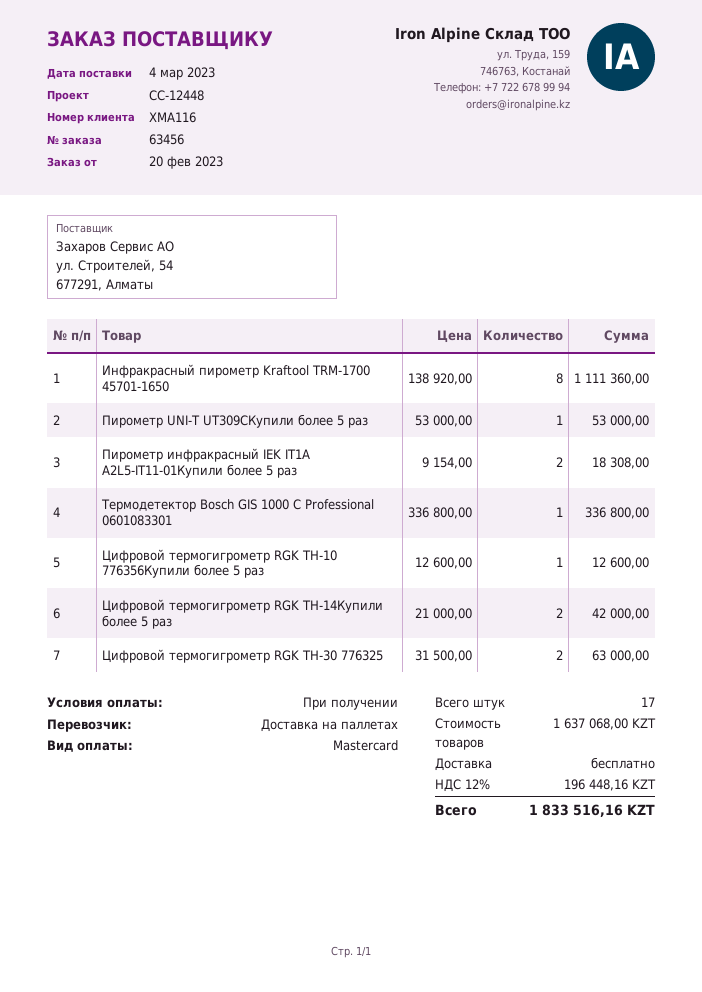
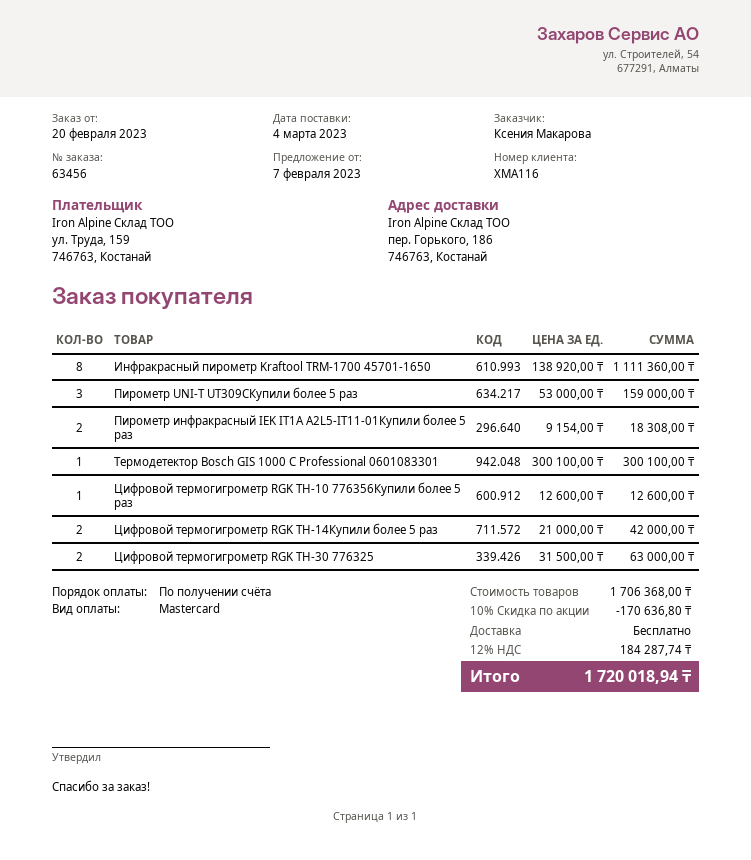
Пирометр UNI-T UT309CКупили более 5 раз: 1 x 53000.00 = 53000.00 -> 3 x 53000.00 = 159000.00
Термодетектор Bosch GIS 1000 C Professional 0601083301: 1 x 336800.00 = 336800.00 -> 1 x 300100.00 = 300100.00
subtotal: 1637068.00 -> 1706368.00
discount: none -> 10% = 170636.80
tax: 12% = 196448.16 -> 12% = 184287.74
total: 1833516.16 -> 1720018.94

